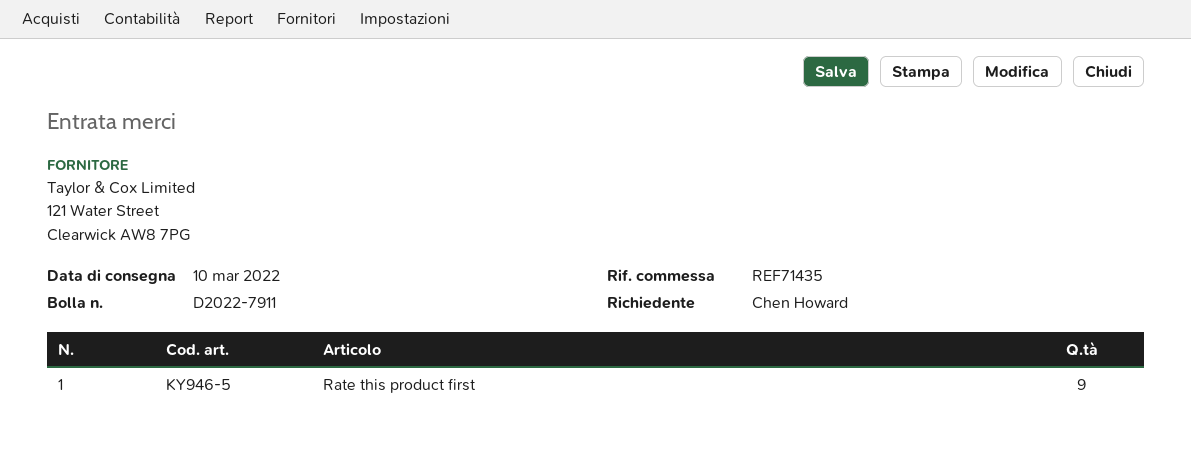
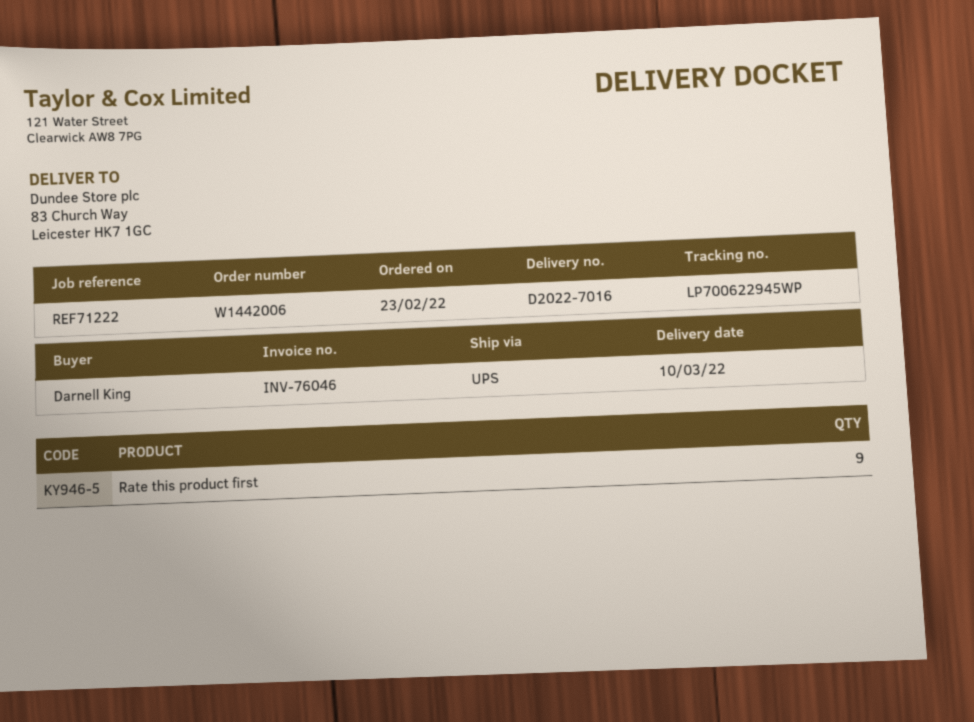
delivery note number: D2022-7911 -> D2022-7016
reference: REF71435 -> REF71222
ordered by: Chen Howard -> Darnell King

